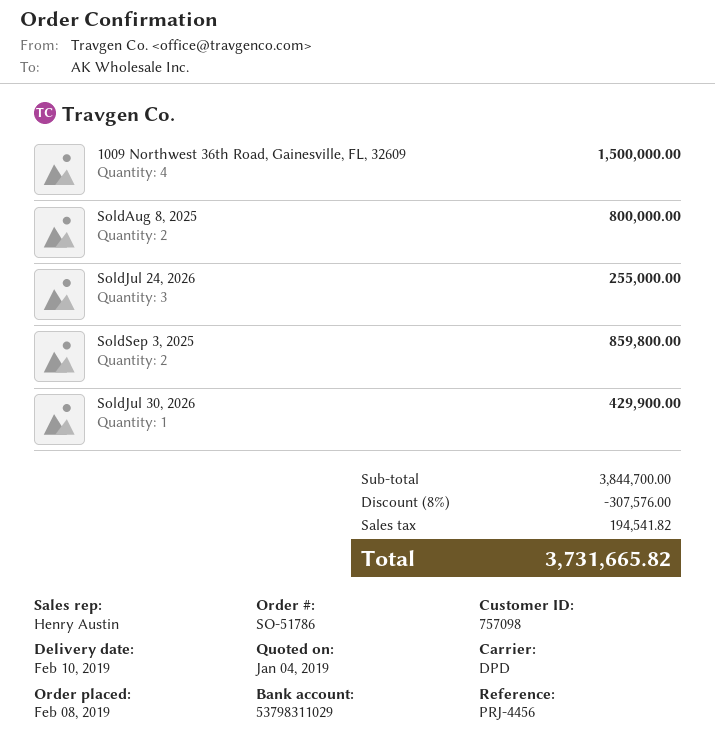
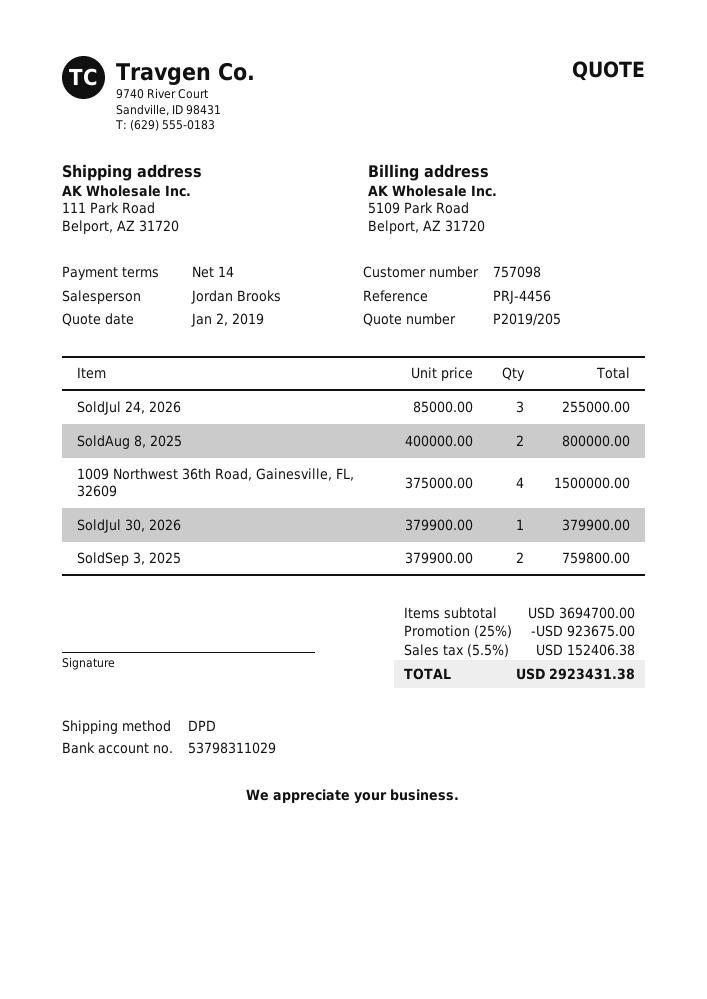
quote date: 2019-01-04 -> 2019-01-02
sales rep: Henry Austin -> Jordan Brooks
SoldSep 3, 2025: 2 for 859800.00 -> 2 for 759800.00
SoldJul 30, 2026: 1 for 429900.00 -> 1 for 379900.00
subtotal: 3844700.00 -> 3694700.00
discount: 8% = 307576.00 -> 25% = 923675.00
tax: 194541.82 -> 152406.38
total: 3731665.82 -> 2923431.38

